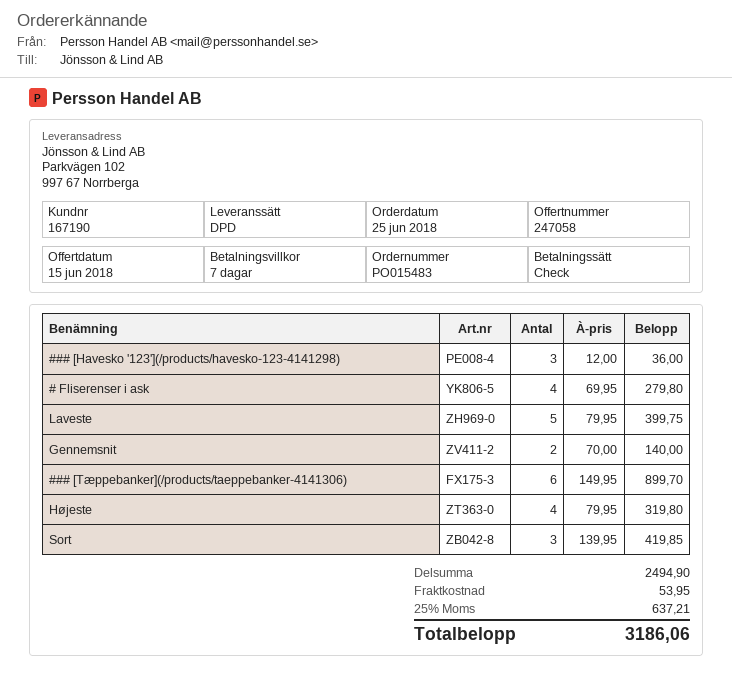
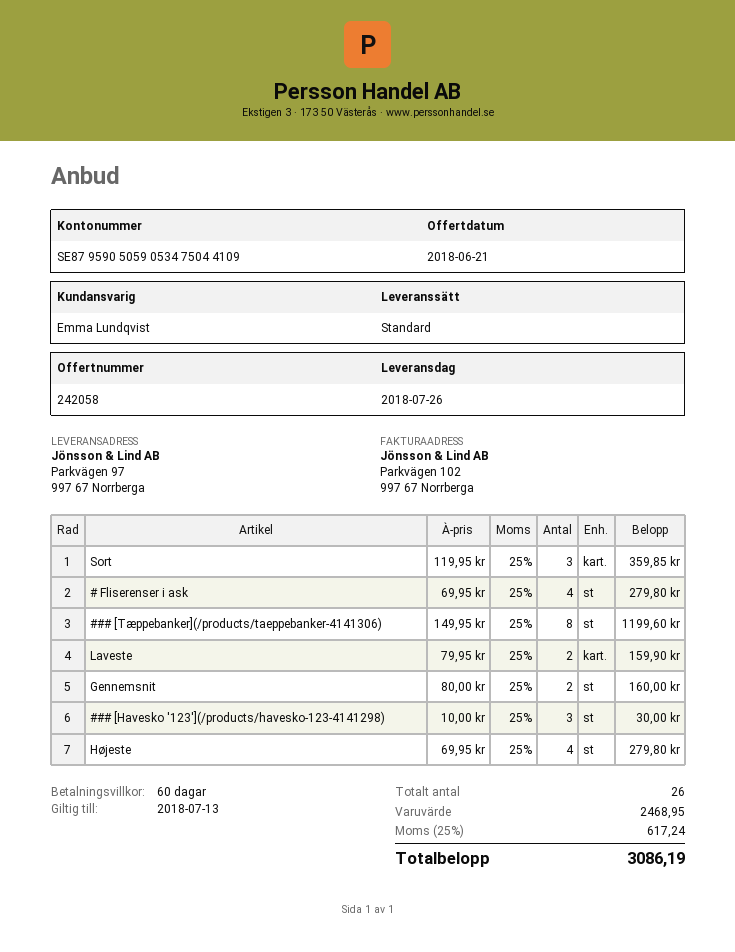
quote number: 247058 -> 242058
quote date: 2018-06-15 -> 2018-06-21
payment terms: 7 days -> 60 days
shipping method: DPD -> standard
ship to: Parkvägen 102, 997 67 Norrberga -> Parkvägen 97, 997 67 Norrberga
### [Havesko '123'](/products/havesko-123-4141298): 3 x 12.00 = 36.00 -> 3 x 10.00 = 30.00
Laveste: 5 x 79.95 = 399.75 -> 2 x 79.95 = 159.90
Gennemsnit: 2 x 70.00 = 140.00 -> 2 x 80.00 = 160.00
### [Tæppebanker](/products/taeppebanker-4141306): 6 x 149.95 = 899.70 -> 8 x 149.95 = 1199.60
Højeste: 4 x 79.95 = 319.80 -> 4 x 69.95 = 279.80
Sort: 3 x 139.95 = 419.85 -> 3 x 119.95 = 359.85
subtotal: 2494.90 -> 2468.95
shipping: 53.95 -> none
tax: 25% = 637.21 -> 25% = 617.24
total: 3186.06 -> 3086.19

